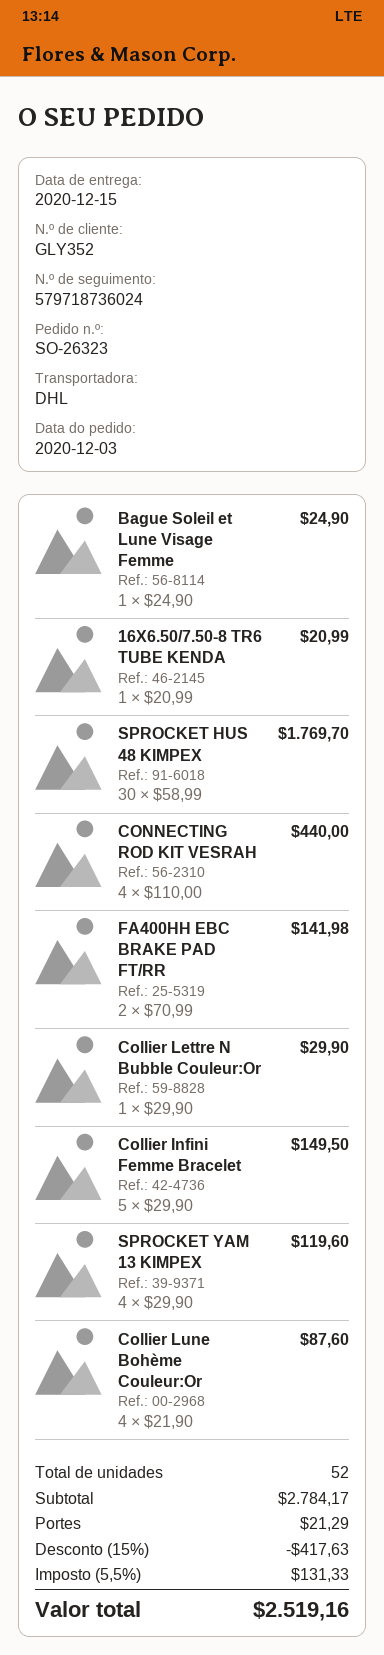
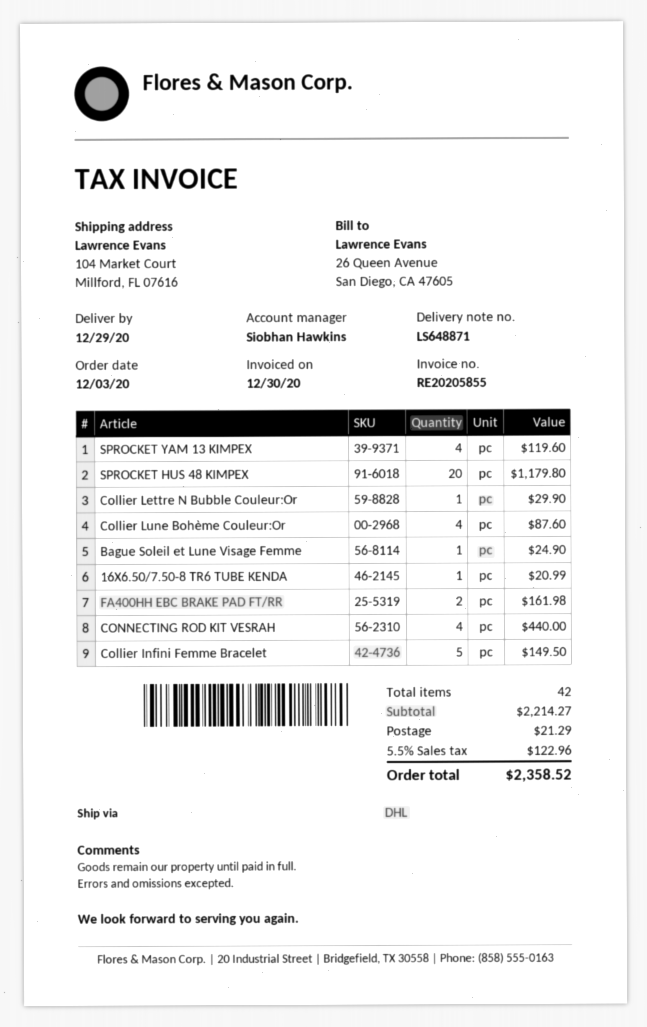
delivery date: 2020-12-15 -> 2020-12-29
SPROCKET HUS 48 KIMPEX: 30 for 1769.70 -> 20 for 1179.80
FA400HH EBC BRAKE PAD FT/RR: 2 for 141.98 -> 2 for 161.98
total quantity: 52 -> 42
subtotal: 2784.17 -> 2214.27
discount: 15% = 417.63 -> none
tax: 5.5% = 131.33 -> 5.5% = 122.96
total: 2519.16 -> 2358.52

